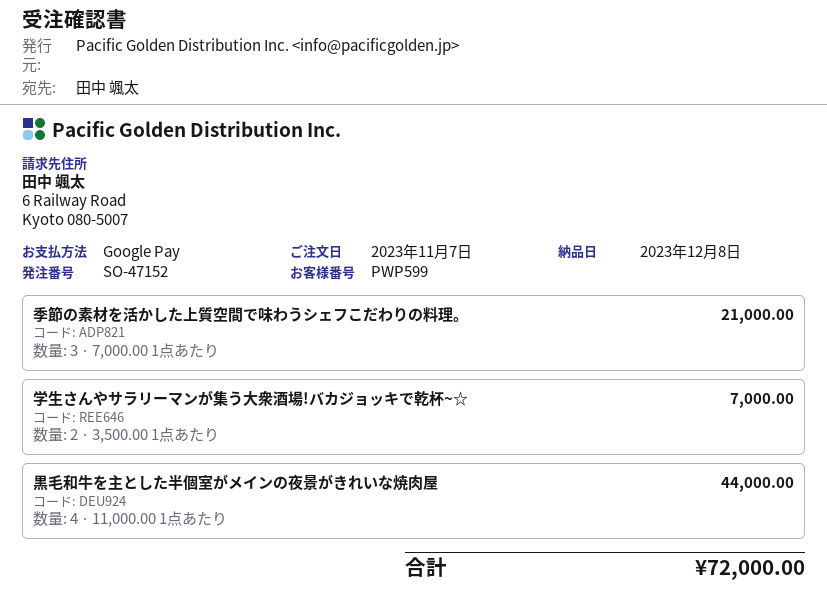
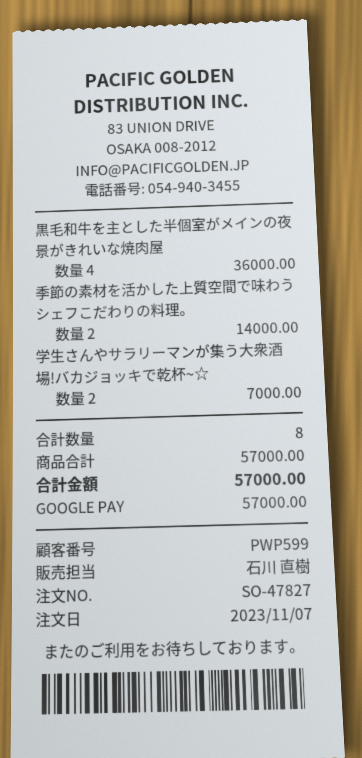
order number: SO-47152 -> SO-47827
季節の素材を活かした上質空間で味わうシェフこだわりの料理。: 3 for 21000.00 -> 2 for 14000.00
黒毛和牛を主とした半個室がメインの夜景がきれいな焼肉屋: 4 for 44000.00 -> 4 for 36000.00
total: 72000.00 -> 57000.00

